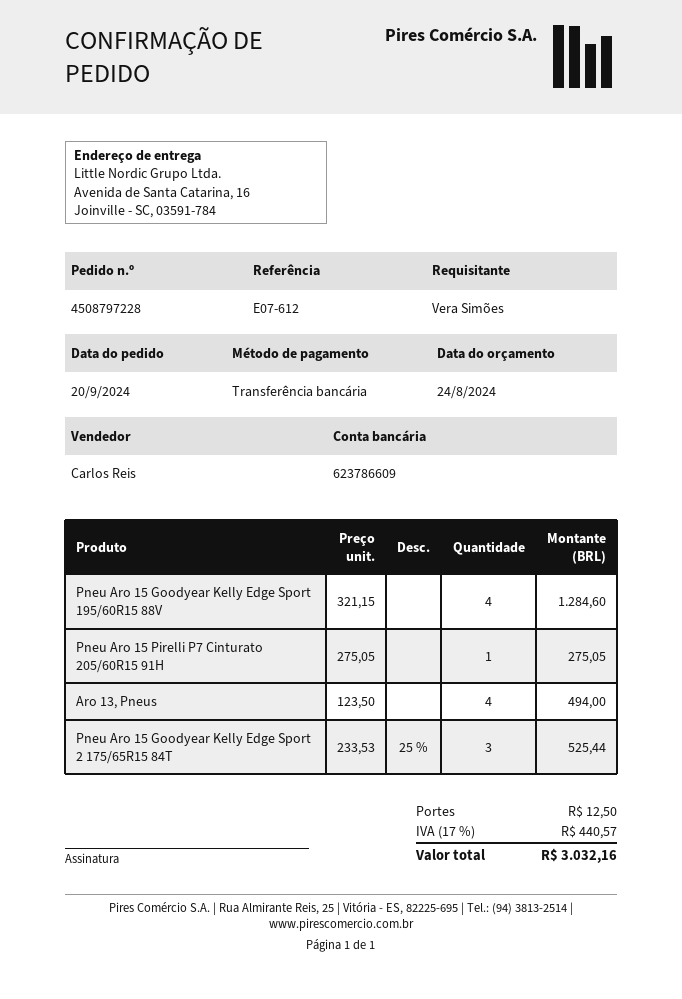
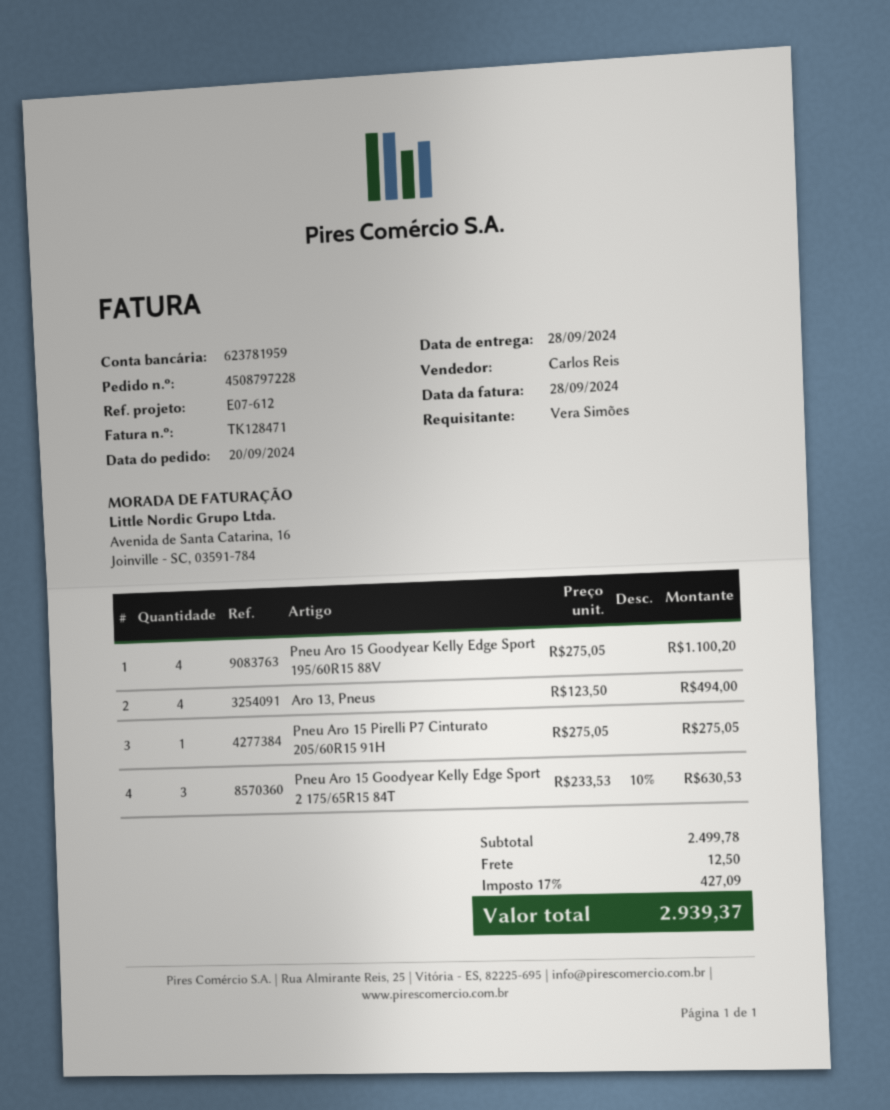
bank account: 623786609 -> 623781959
Pneu Aro 15 Goodyear Kelly Edge Sport 195/60R15 88V: 4 x 321.15 = 1284.60 -> 4 x 275.05 = 1100.20
Pneu Aro 15 Goodyear Kelly Edge Sport 2 175/65R15 84T: 3 x 233.53 - 25% = 525.44 -> 3 x 233.53 - 10% = 630.53
tax: 17% = 440.57 -> 17% = 427.09
total: 3032.16 -> 2939.37

